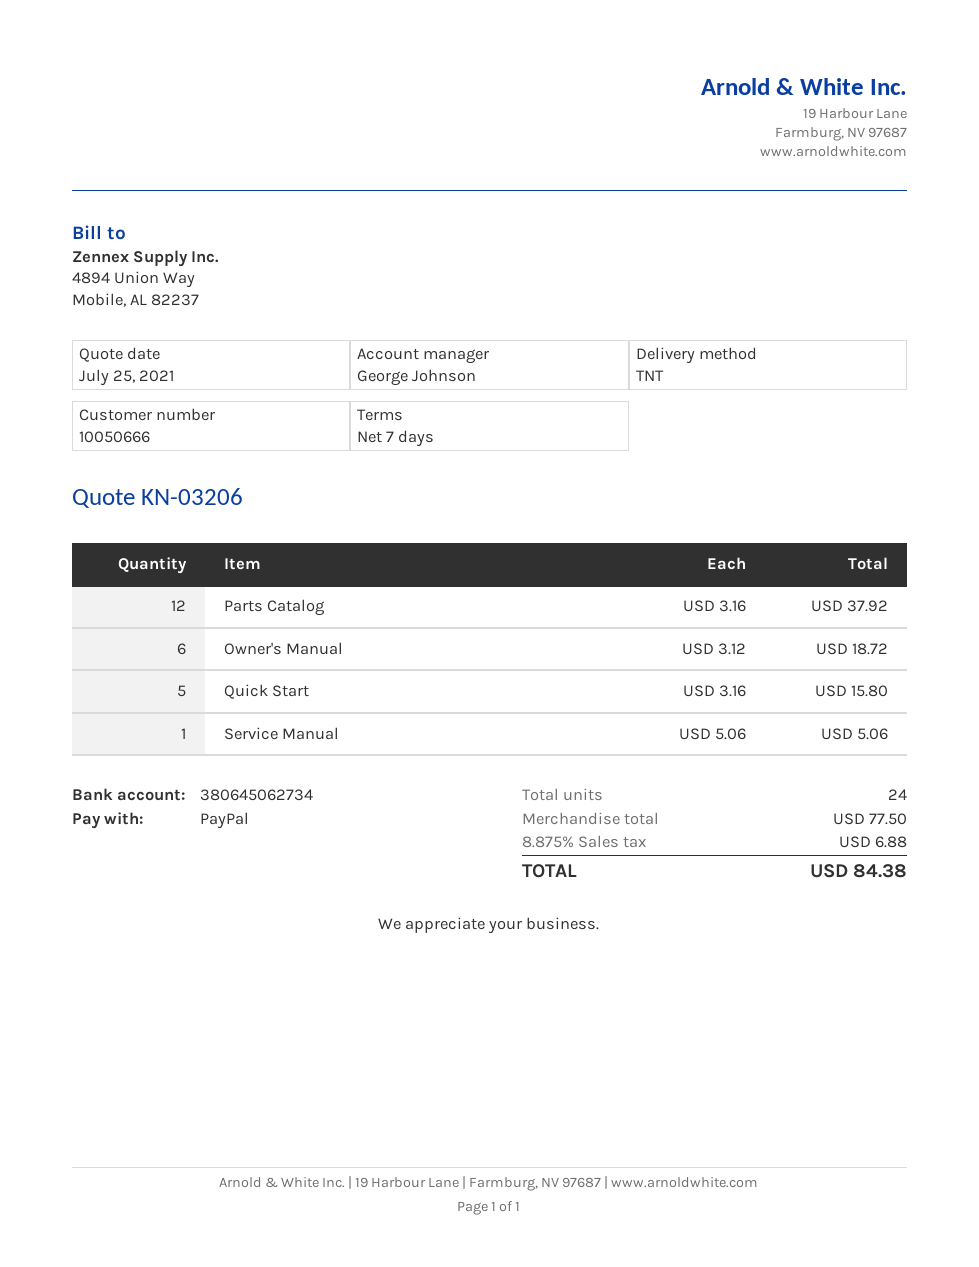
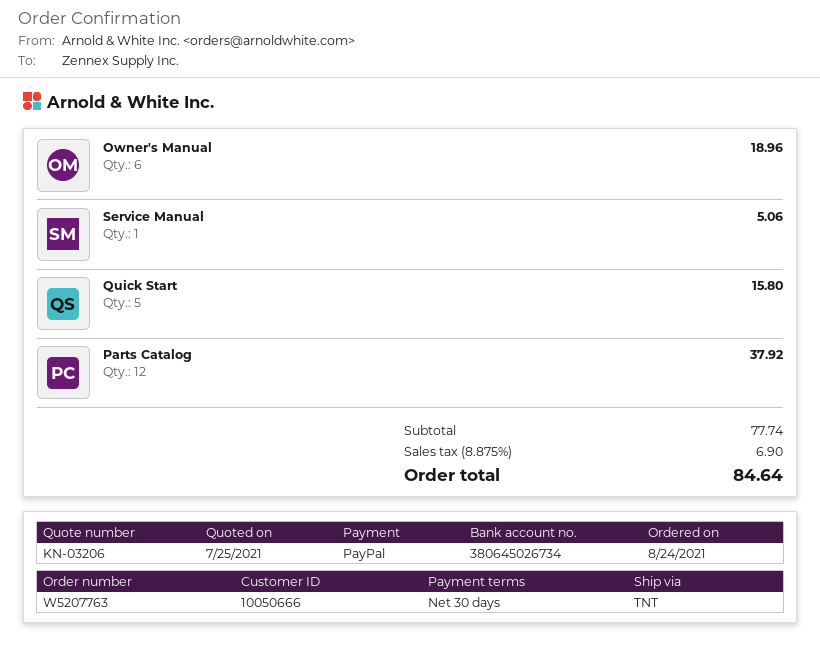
payment terms: 7 days -> 30 days
bank account: 380645062734 -> 380645026734
Owner's Manual: 6 for 18.72 -> 6 for 18.96
subtotal: 77.50 -> 77.74
tax: 8.875% = 6.88 -> 8.875% = 6.90
total: 84.38 -> 84.64

